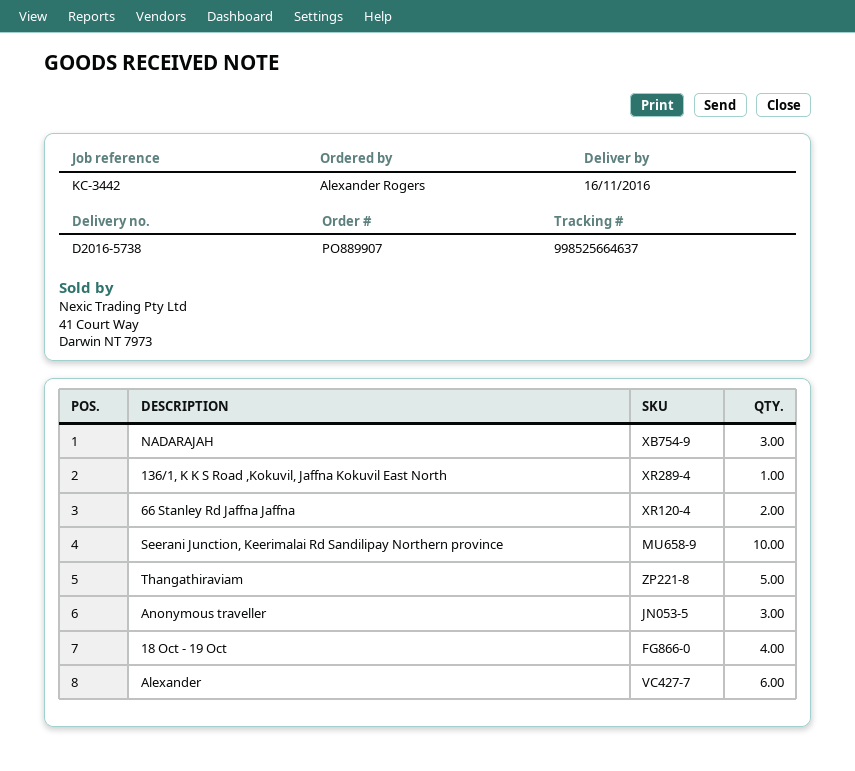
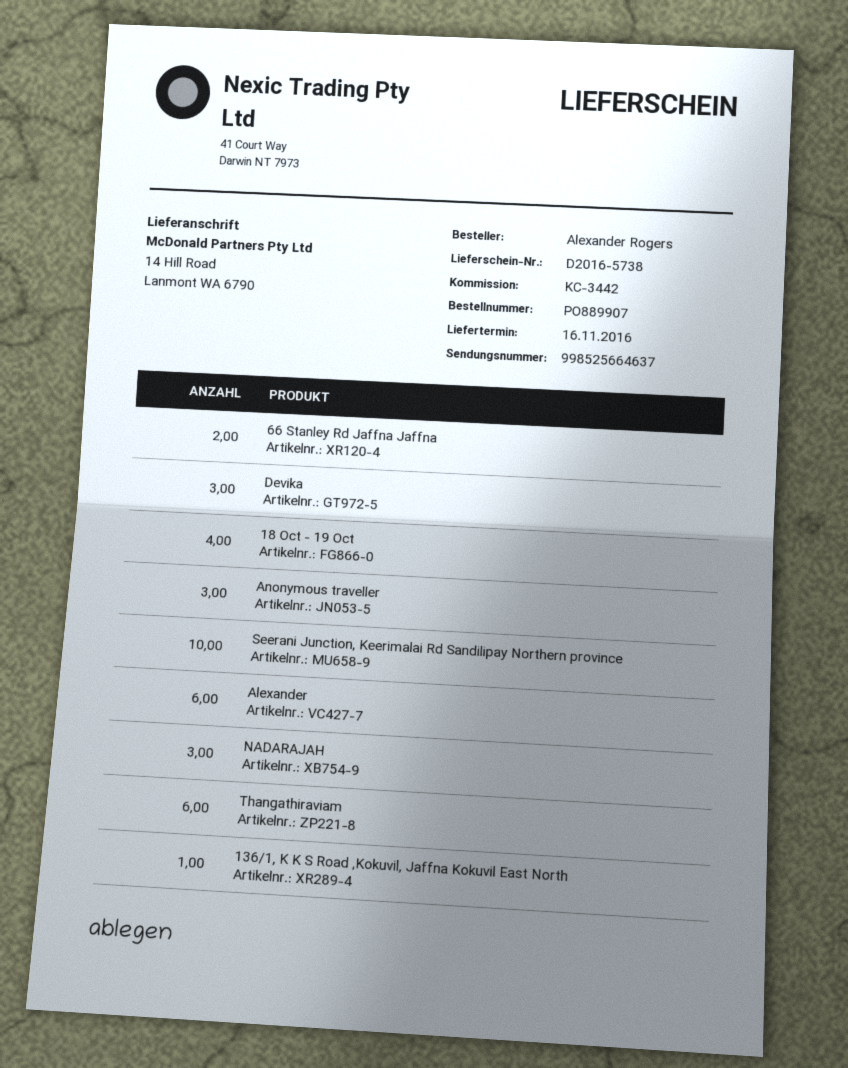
Thangathiraviam: 5 -> 6
Devika: none -> 3

